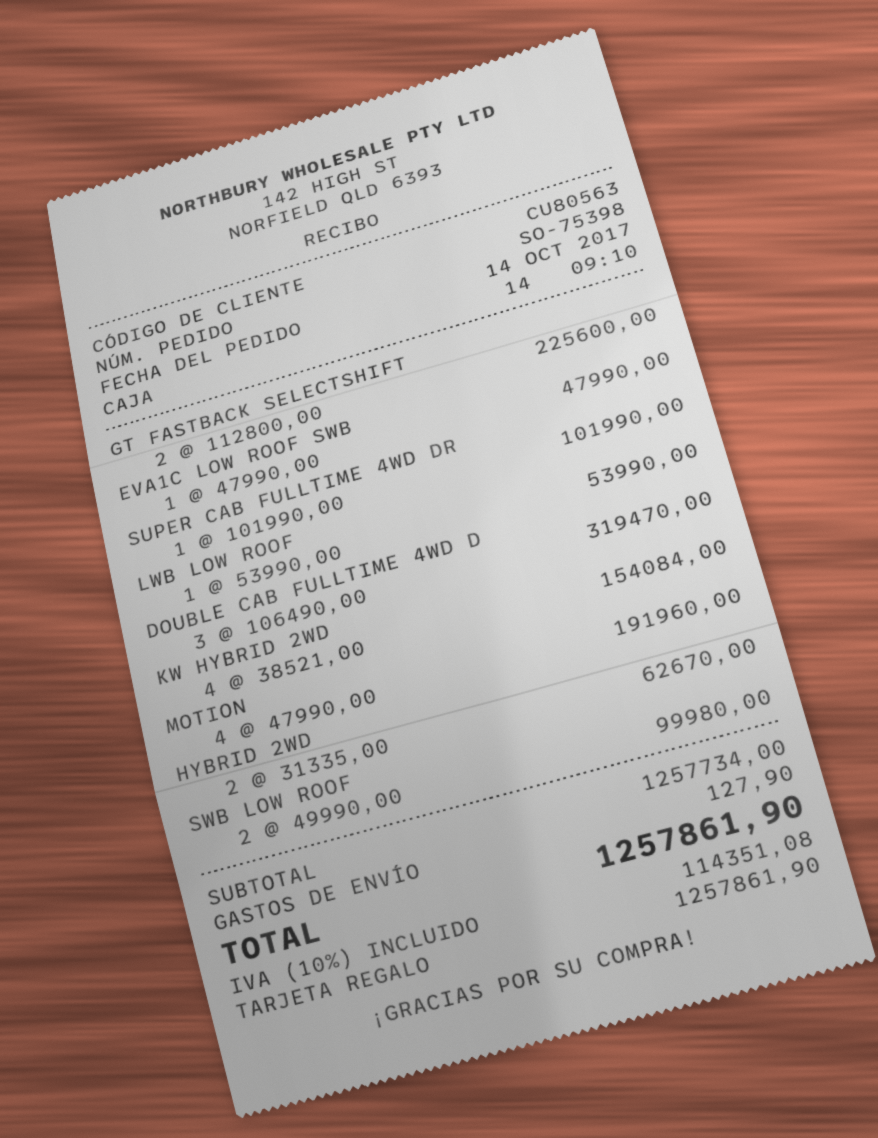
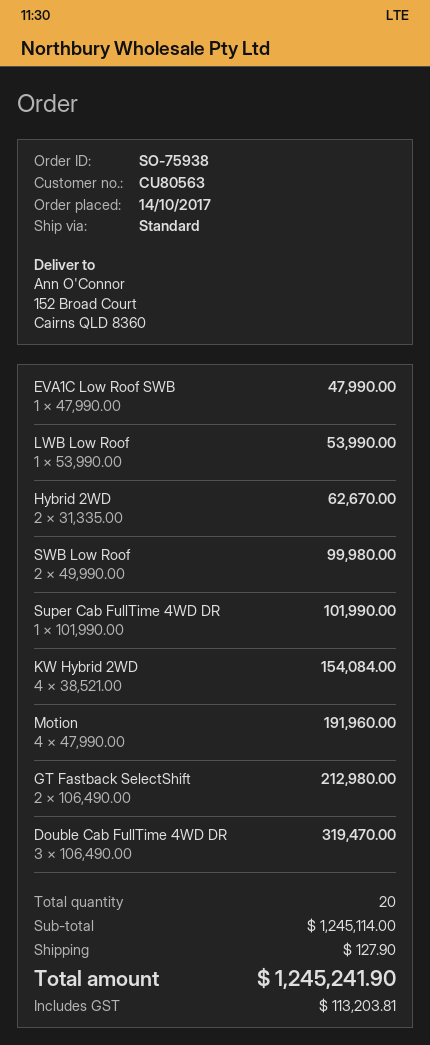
order number: SO-75398 -> SO-75938
GT FASTBACK SELECTSHIFT: 2 x 112800.00 = 225600.00 -> 2 x 106490.00 = 212980.00
subtotal: 1257734.00 -> 1245114.00
tax: 114351.08 -> 113203.81
total: 1257861.90 -> 1245241.90

